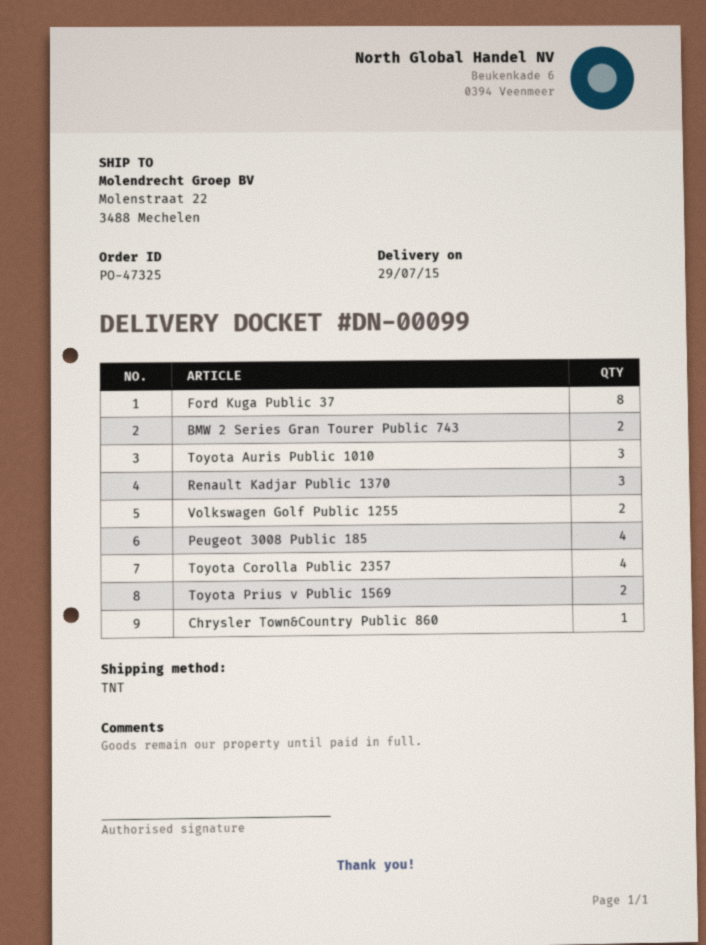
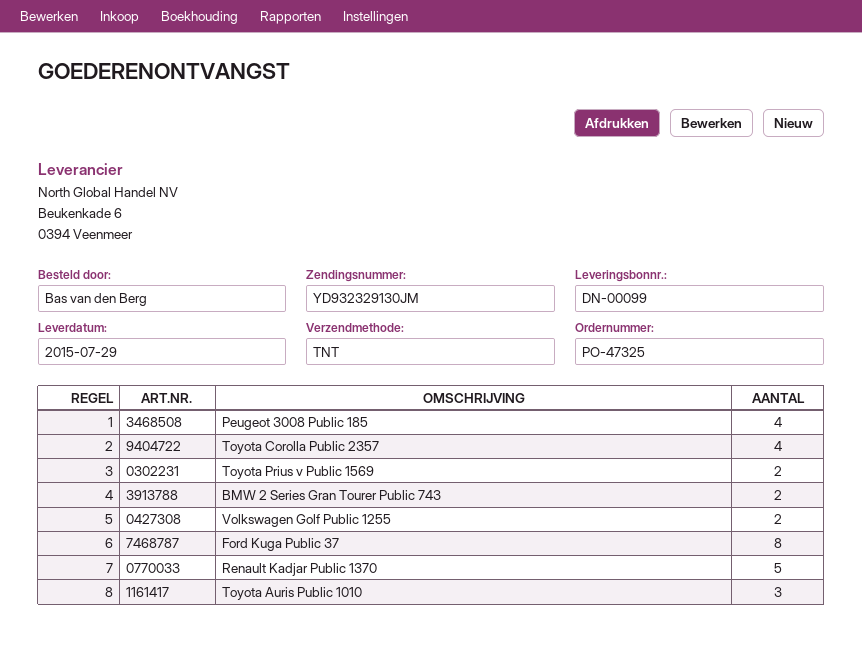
Renault Kadjar Public 1370: 3 -> 5
Chrysler Town&Country Public 860: 1 -> none

